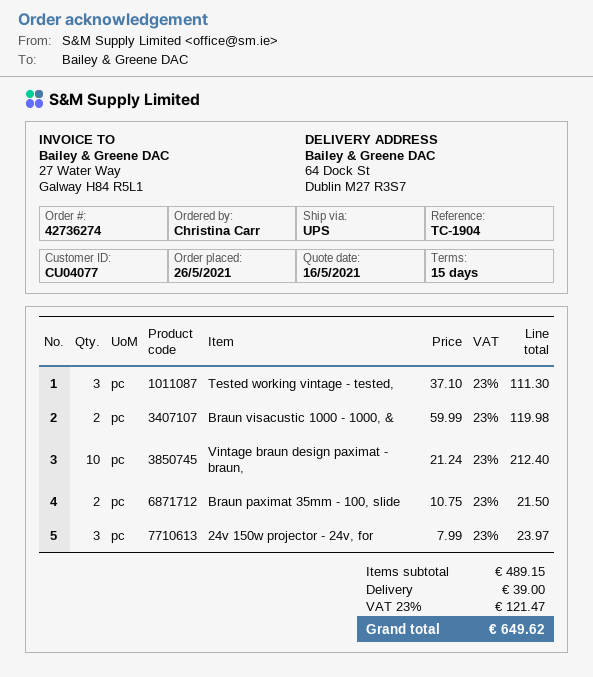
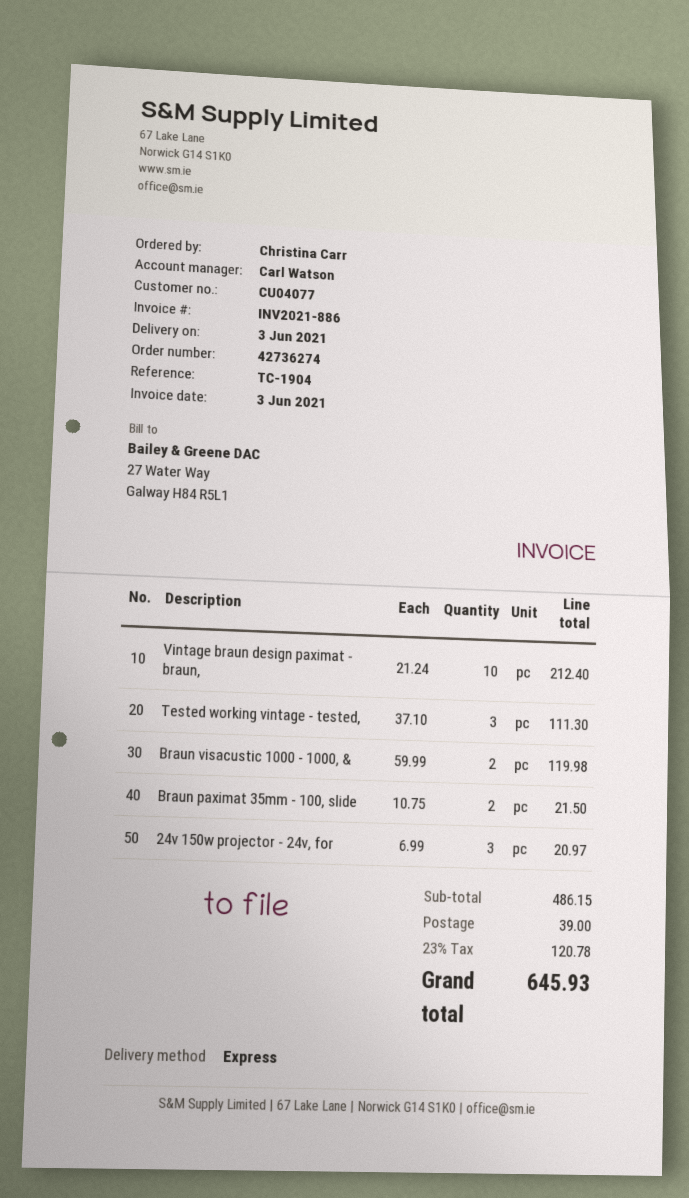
shipping method: UPS -> express
24v 150w projector - 24v, for: 3 x 7.99 = 23.97 -> 3 x 6.99 = 20.97
subtotal: 489.15 -> 486.15
tax: 23% = 121.47 -> 23% = 120.78
total: 649.62 -> 645.93

